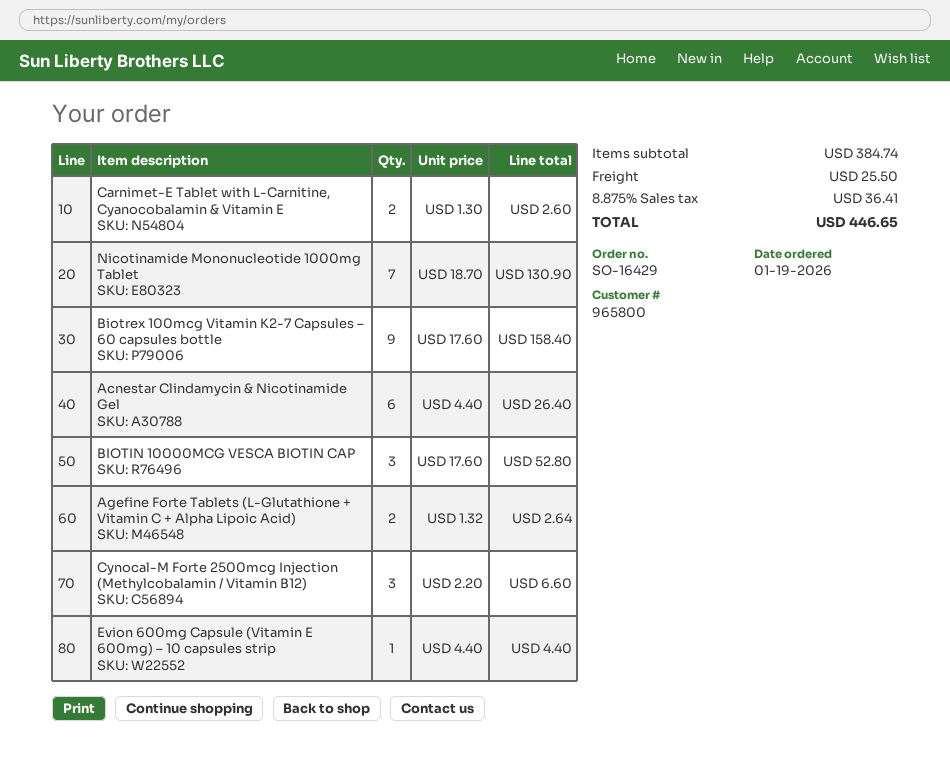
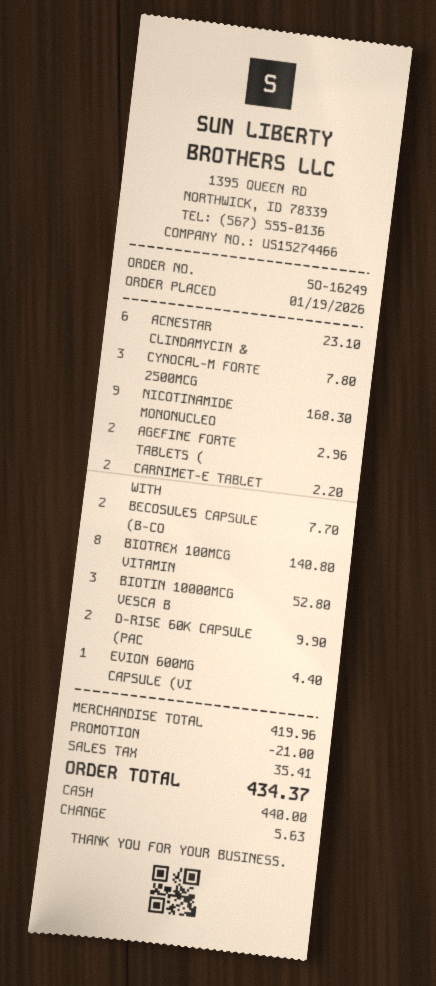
order number: SO-16429 -> SO-16249
Carnimet-E Tablet with L-Carnitine, Cyanocobalamin & Vitamin E: 2 for 2.60 -> 2 for 2.20
Nicotinamide Mononucleotide 1000mg Tablet: 7 for 130.90 -> 9 for 168.30
Biotrex 100mcg Vitamin K2-7 Capsules – 60 capsules bottle: 9 for 158.40 -> 8 for 140.80
Acnestar Clindamycin & Nicotinamide Gel: 6 for 26.40 -> 6 for 23.10
Agefine Forte Tablets (L-Glutathione + Vitamin C + Alpha Lipoic Acid): 2 for 2.64 -> 2 for 2.96
Cynocal-M Forte 2500mcg Injection (Methylcobalamin / Vitamin B12): 3 for 6.60 -> 3 for 7.80
BECOSULES CAPSULE (B-CO: none -> 2 for 7.70
D-RISE 60K CAPSULE (PAC: none -> 2 for 9.90
subtotal: 384.74 -> 419.96
discount: none -> 21.00
shipping: 25.50 -> none
tax: 36.41 -> 35.41
total: 446.65 -> 434.37

